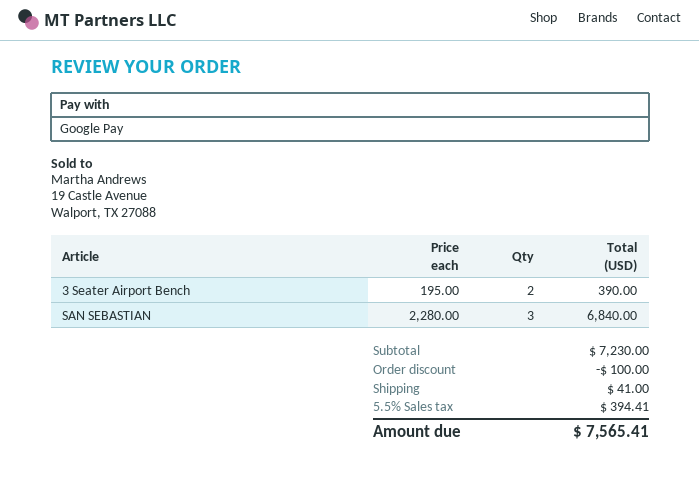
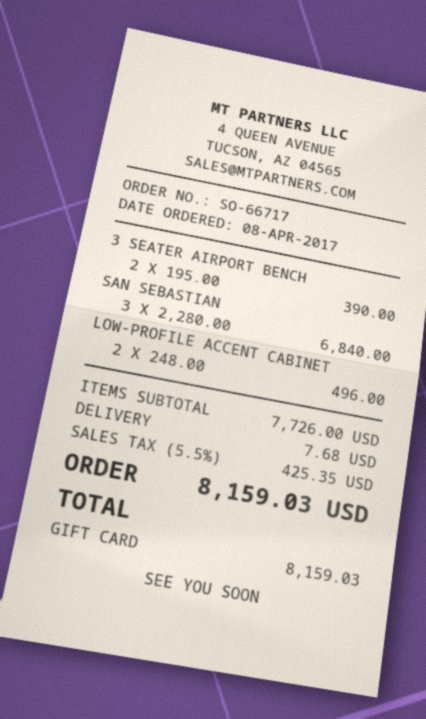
payment method: Google Pay -> gift card
LOW-PROFILE ACCENT CABINET: none -> 2 x 248.00 = 496.00
subtotal: 7230.00 -> 7726.00
discount: 100.00 -> none
shipping: 41.00 -> 7.68
tax: 5.5% = 394.41 -> 5.5% = 425.35
total: 7565.41 -> 8159.03

